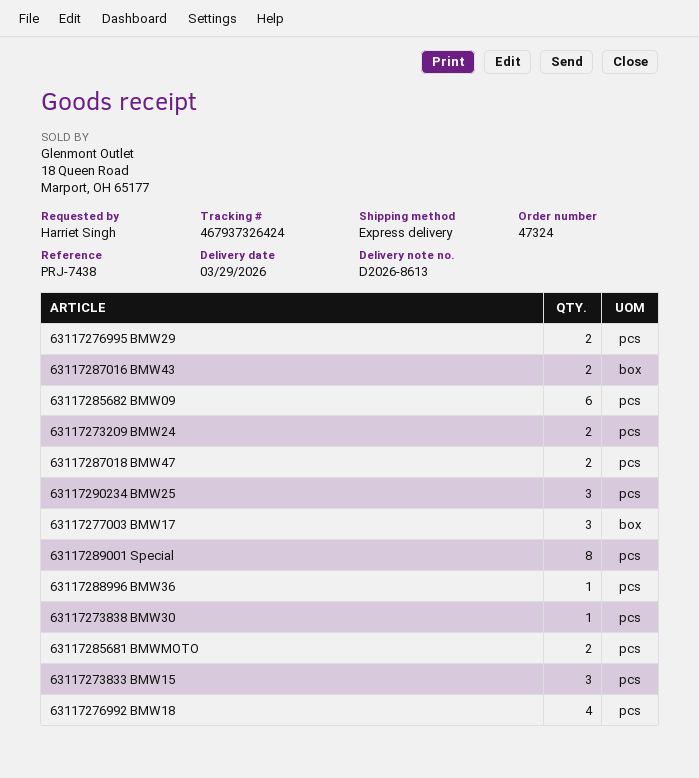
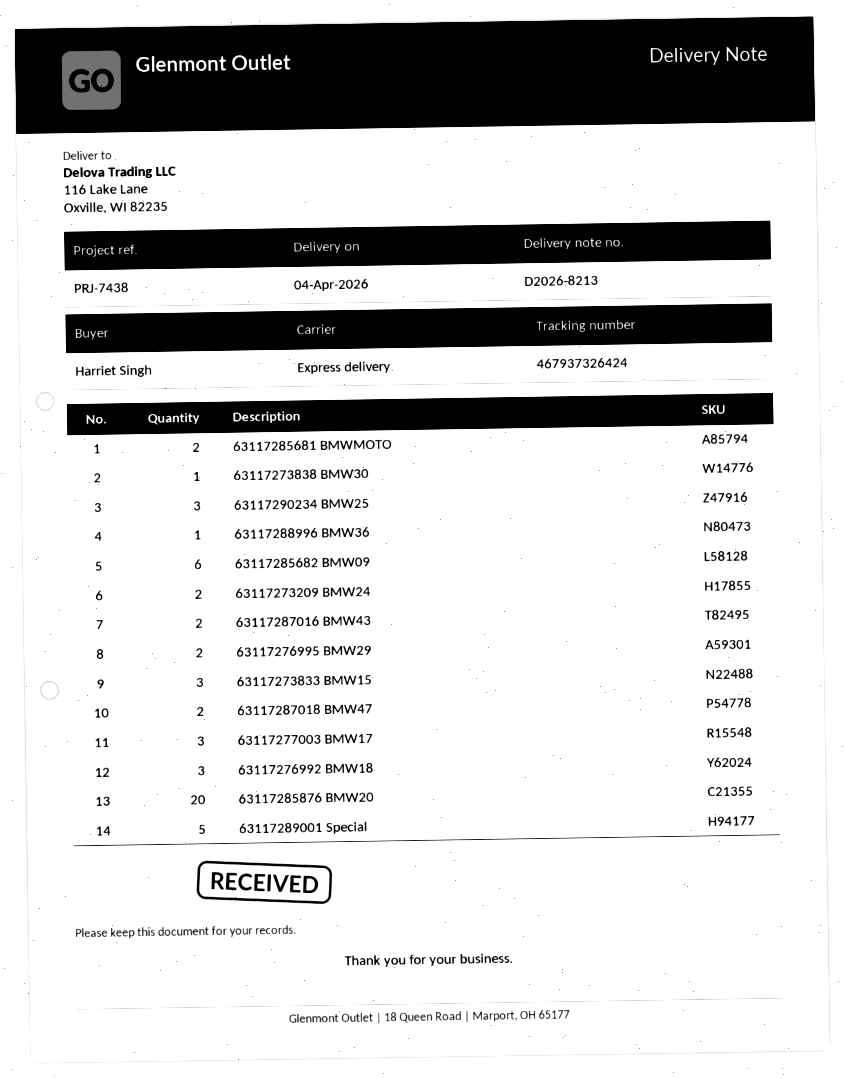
delivery note number: D2026-8613 -> D2026-8213
delivery date: 2026-03-29 -> 2026-04-04
63117289001 Special: 8 -> 5
63117276992 BMW18: 4 -> 3
63117285876 BMW20: none -> 20

